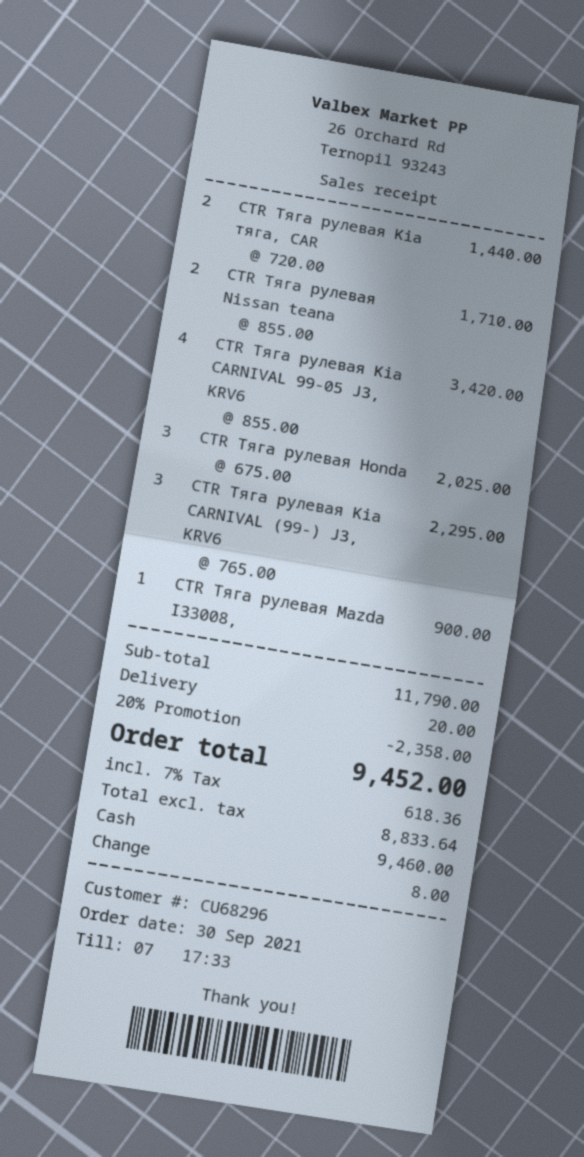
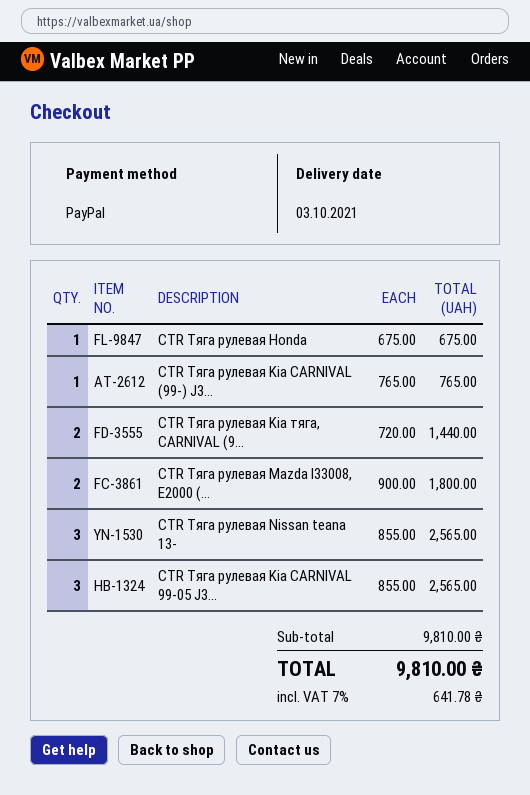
payment method: cash -> PayPal
CTR Тяга рулевая Nissan teana: 2 x 855.00 = 1710.00 -> 3 x 855.00 = 2565.00
CTR Тяга рулевая Kia CARNIVAL 99-05 J3, KRV6: 4 x 855.00 = 3420.00 -> 3 x 855.00 = 2565.00
CTR Тяга рулевая Honda: 3 x 675.00 = 2025.00 -> 1 x 675.00 = 675.00
CTR Тяга рулевая Kia CARNIVAL (99-) J3, KRV6: 3 x 765.00 = 2295.00 -> 1 x 765.00 = 765.00
CTR Тяга рулевая Mazda I33008,: 1 x 900.00 = 900.00 -> 2 x 900.00 = 1800.00
subtotal: 11790.00 -> 9810.00
discount: 20% = 2358.00 -> none
shipping: 20.00 -> none
tax: 7% = 618.36 -> 7% = 641.78
total: 9452.00 -> 9810.00

